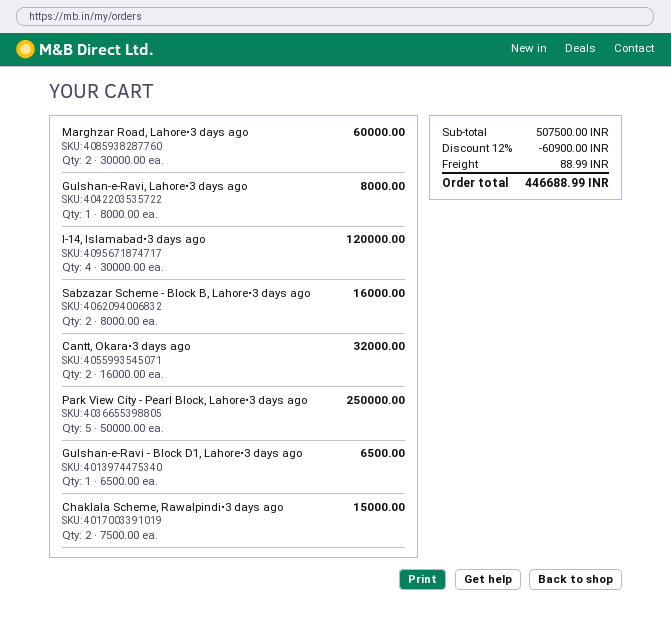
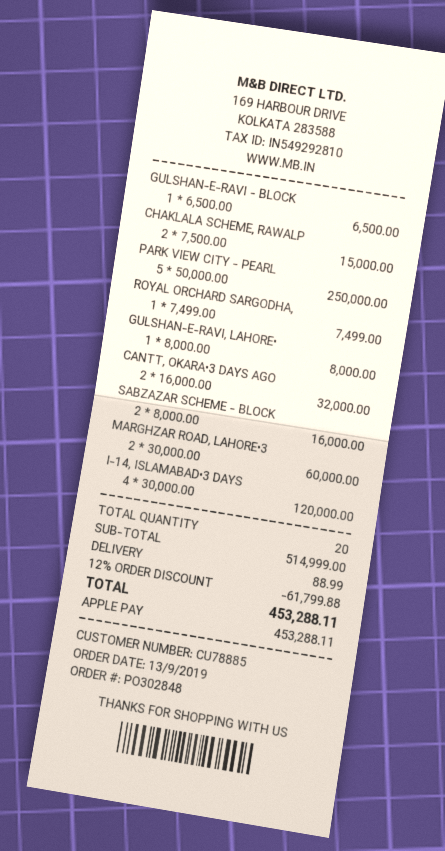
ROYAL ORCHARD SARGODHA,: none -> 1 x 7499.00 = 7499.00
subtotal: 507500.00 -> 514999.00
discount: 12% = 60900.00 -> 12% = 61799.88
total: 446688.99 -> 453288.11

